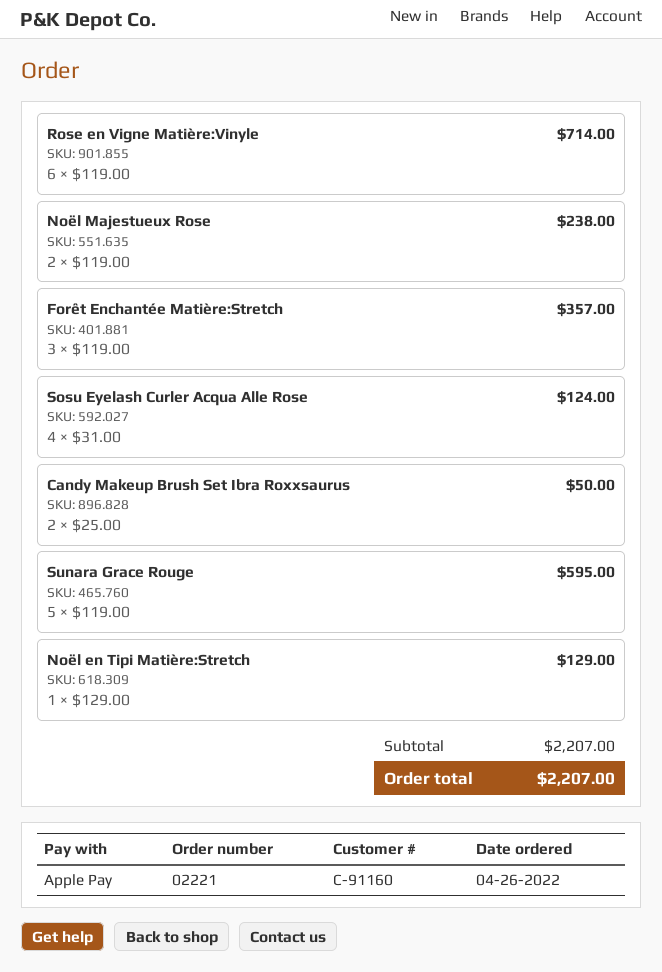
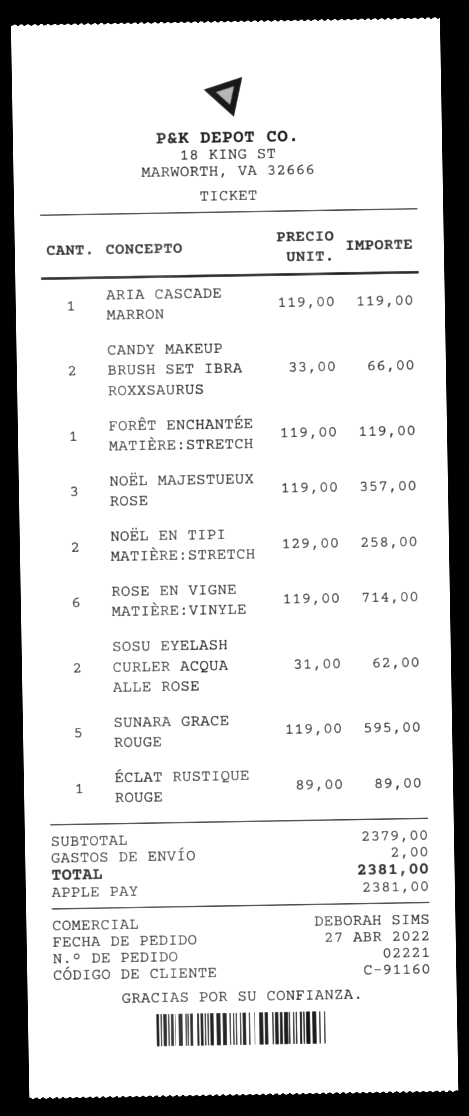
order date: 2022-04-26 -> 2022-04-27
Noël Majestueux Rose: 2 x 119.00 = 238.00 -> 3 x 119.00 = 357.00
Forêt Enchantée Matière:Stretch: 3 x 119.00 = 357.00 -> 1 x 119.00 = 119.00
Sosu Eyelash Curler Acqua Alle Rose: 4 x 31.00 = 124.00 -> 2 x 31.00 = 62.00
Candy Makeup Brush Set Ibra Roxxsaurus: 2 x 25.00 = 50.00 -> 2 x 33.00 = 66.00
Noël en Tipi Matière:Stretch: 1 x 129.00 = 129.00 -> 2 x 129.00 = 258.00
ARIA CASCADE MARRON: none -> 1 x 119.00 = 119.00
ÉCLAT RUSTIQUE ROUGE: none -> 1 x 89.00 = 89.00
subtotal: 2207.00 -> 2379.00
shipping: none -> 2.00
total: 2207.00 -> 2381.00

